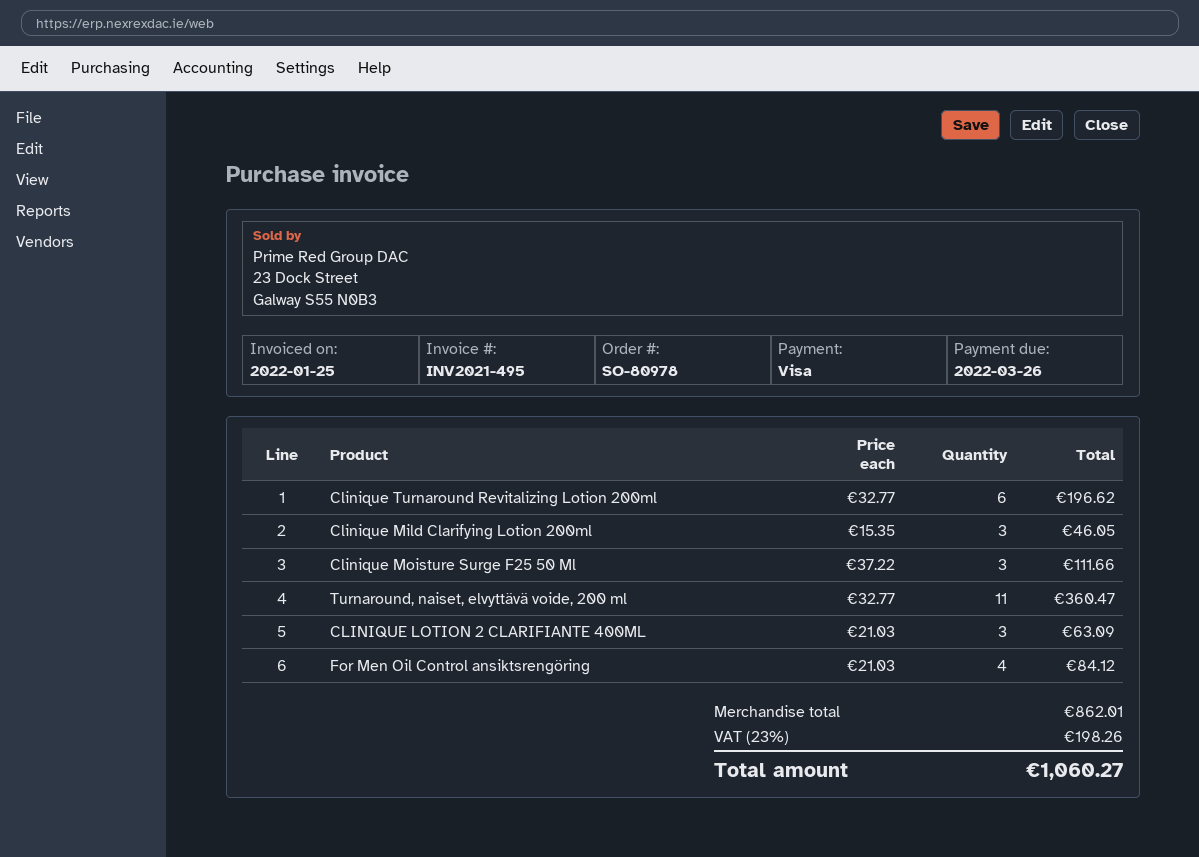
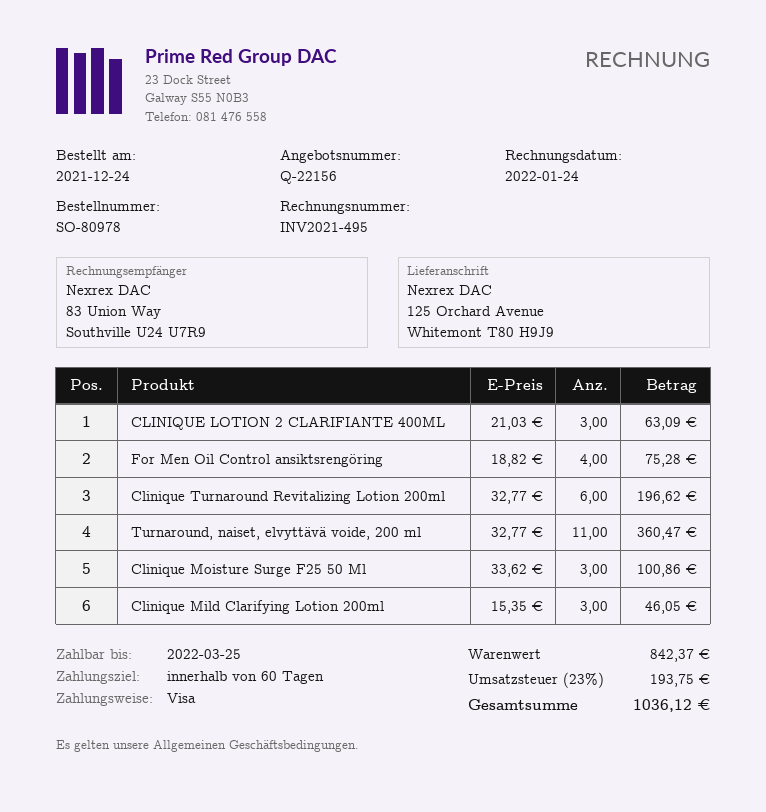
invoice date: 2022-01-25 -> 2022-01-24
due date: 2022-03-26 -> 2022-03-25
Clinique Moisture Surge F25 50 Ml: 3 x 37.22 = 111.66 -> 3 x 33.62 = 100.86
For Men Oil Control ansiktsrengöring: 4 x 21.03 = 84.12 -> 4 x 18.82 = 75.28
subtotal: 862.01 -> 842.37
tax: 23% = 198.26 -> 23% = 193.75
total: 1060.27 -> 1036.12

